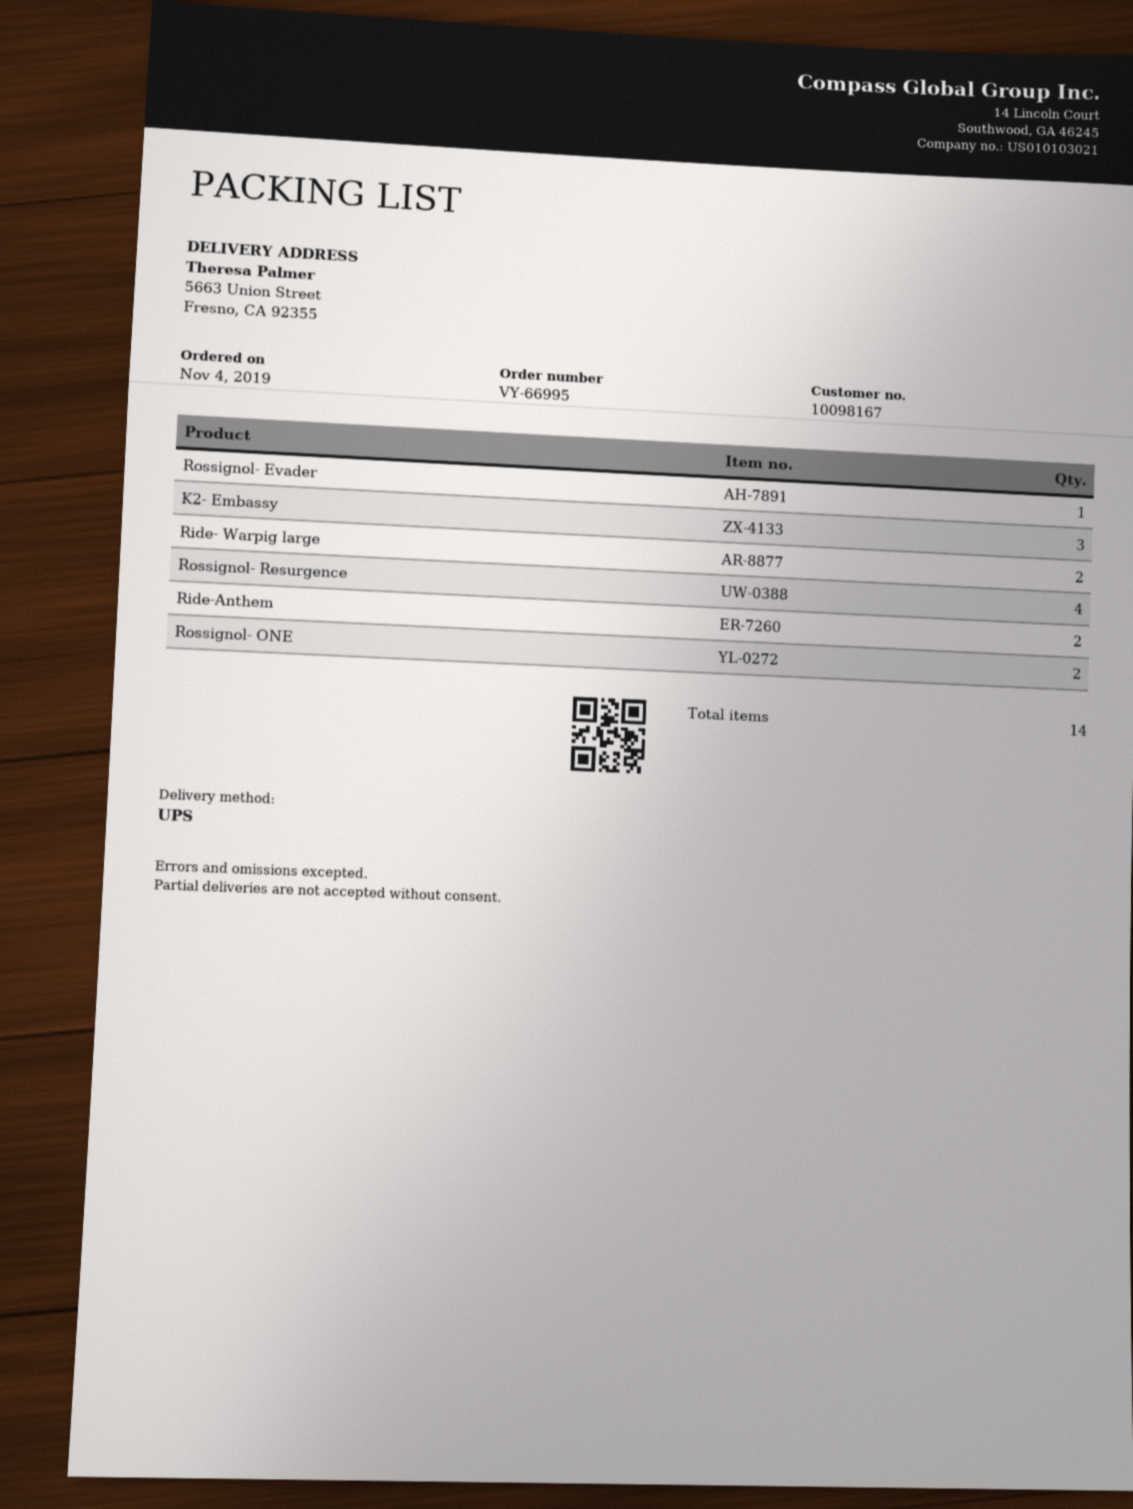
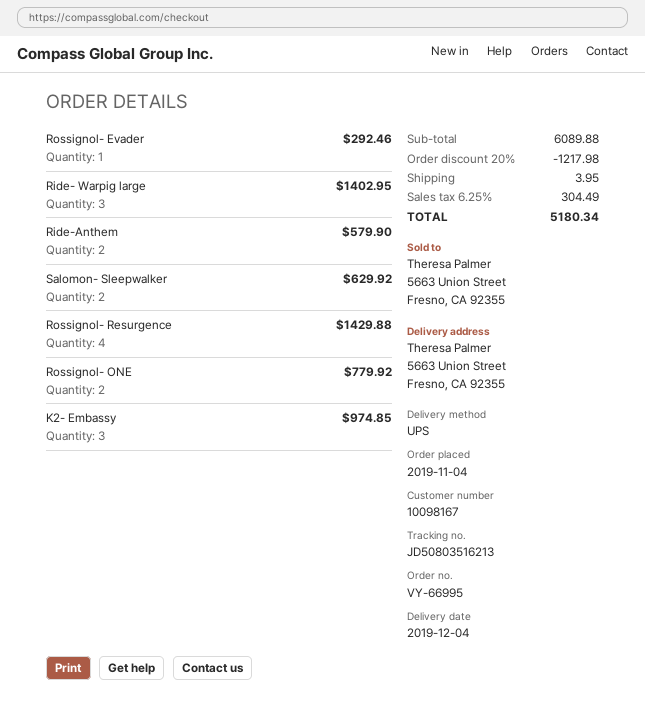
Ride- Warpig large: 2 -> 3
Salomon- Sleepwalker: none -> 2

